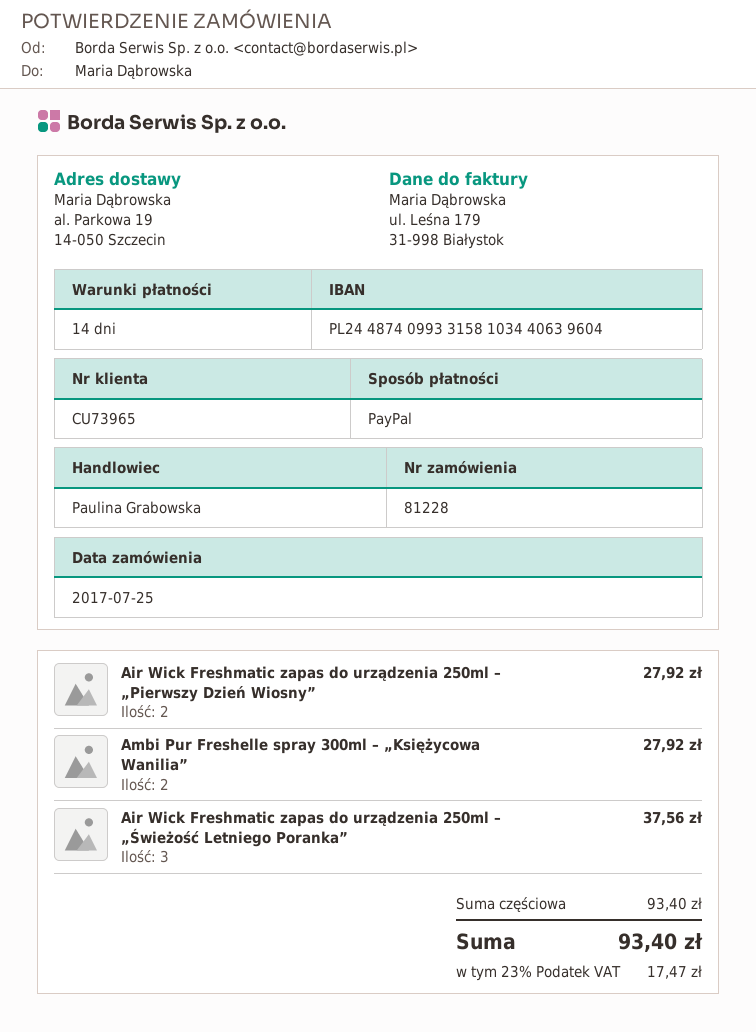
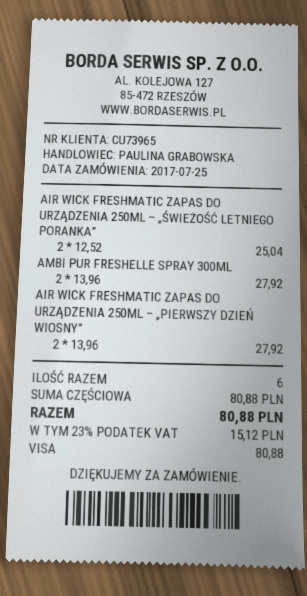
payment method: PayPal -> Visa
Air Wick Freshmatic zapas do urządzenia 250ml – „Świeżość Letniego Poranka”: 3 for 37.56 -> 2 for 25.04
subtotal: 93.40 -> 80.88
tax: 23% = 17.47 -> 23% = 15.12
total: 93.40 -> 80.88

